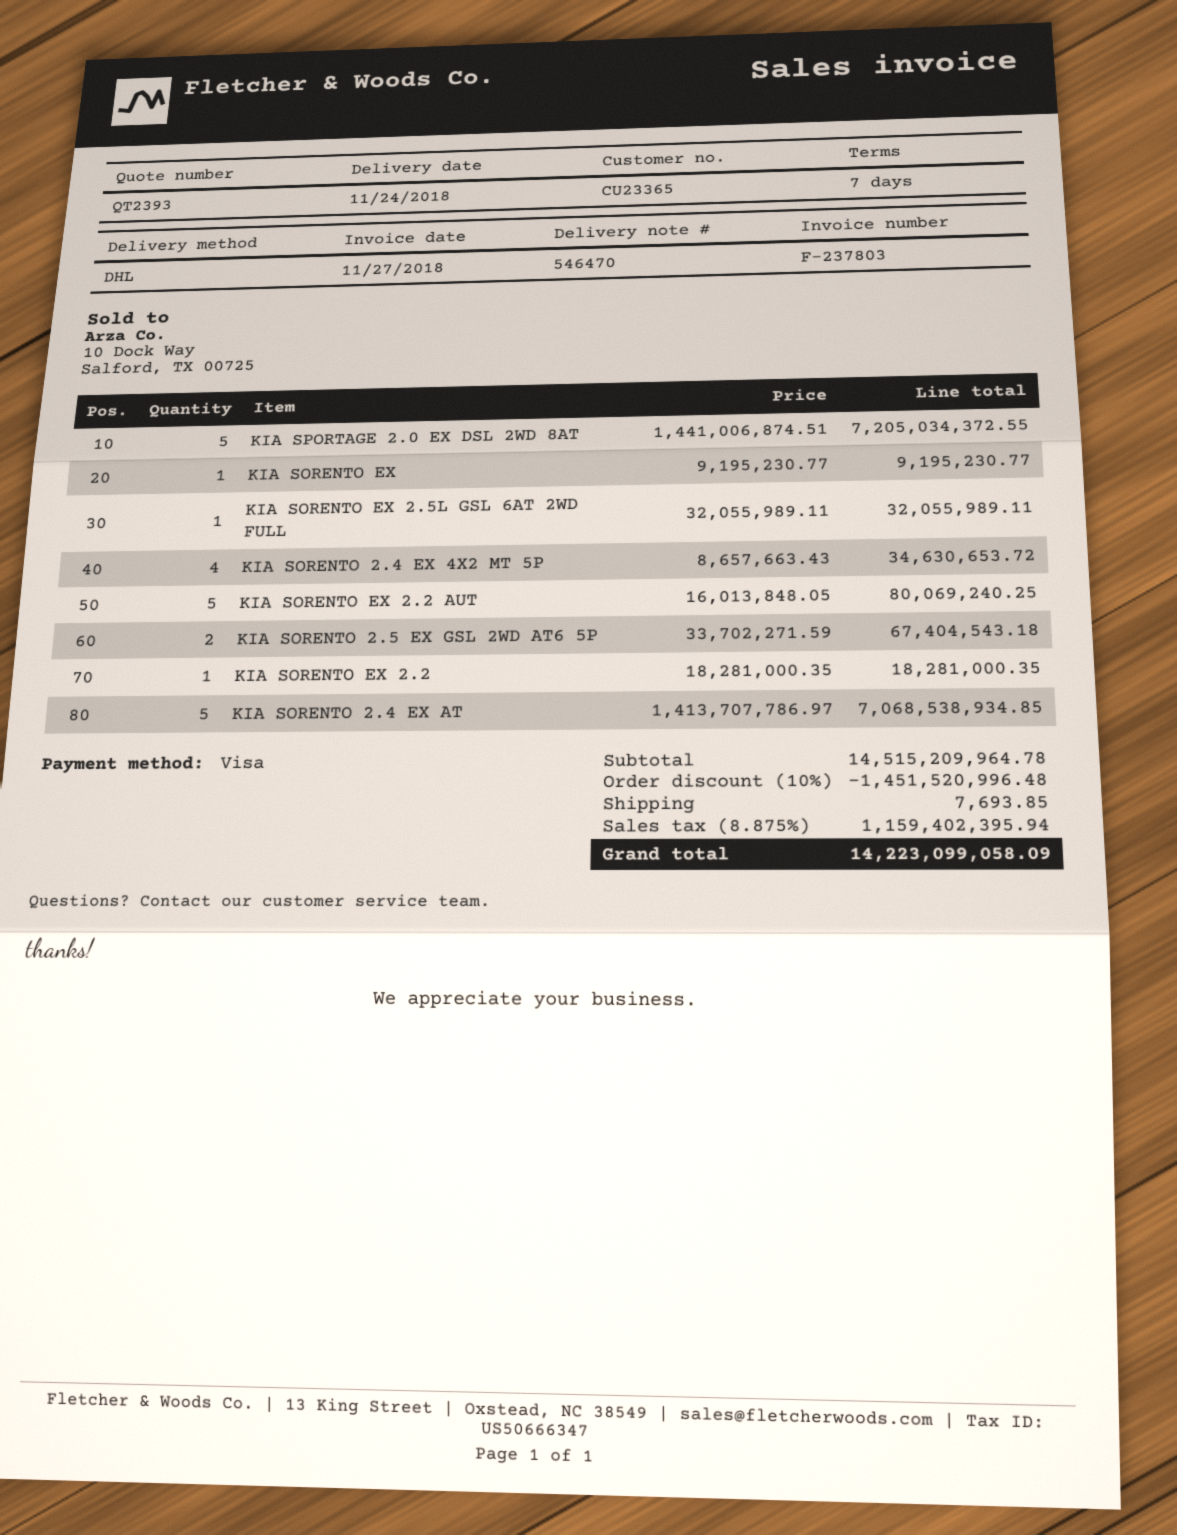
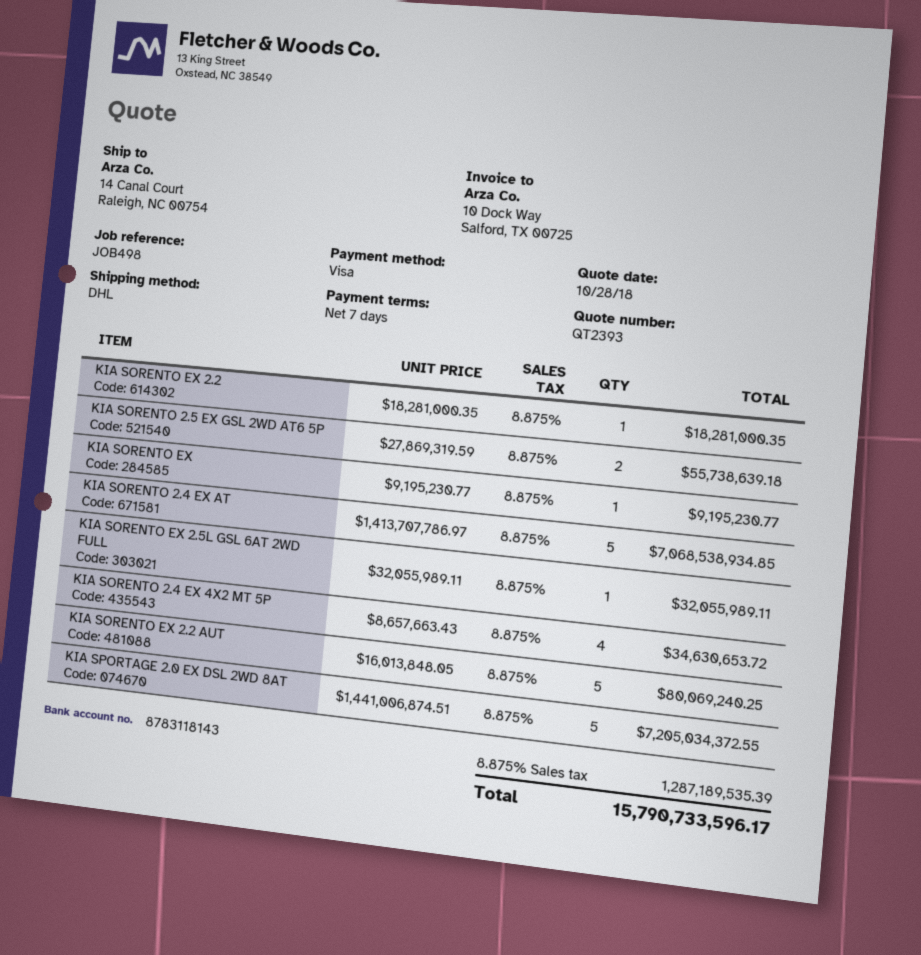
KIA SORENTO 2.5 EX GSL 2WD AT6 5P: 2 x 33702271.59 = 67404543.18 -> 2 x 27869319.59 = 55738639.18
discount: 10% = 1451520996.48 -> none
shipping: 7693.85 -> none
tax: 8.875% = 1159402395.94 -> 8.875% = 1287189535.39
total: 14223099058.09 -> 15790733596.17

